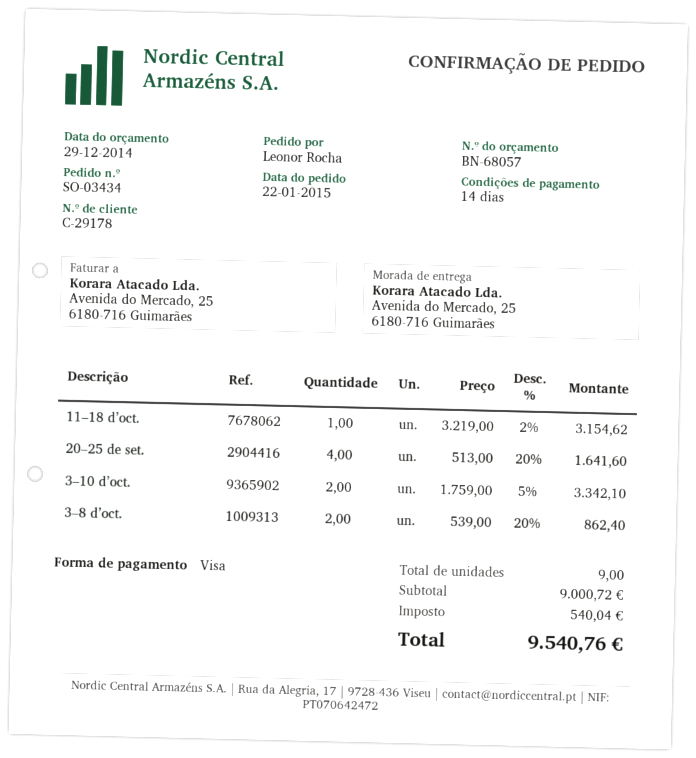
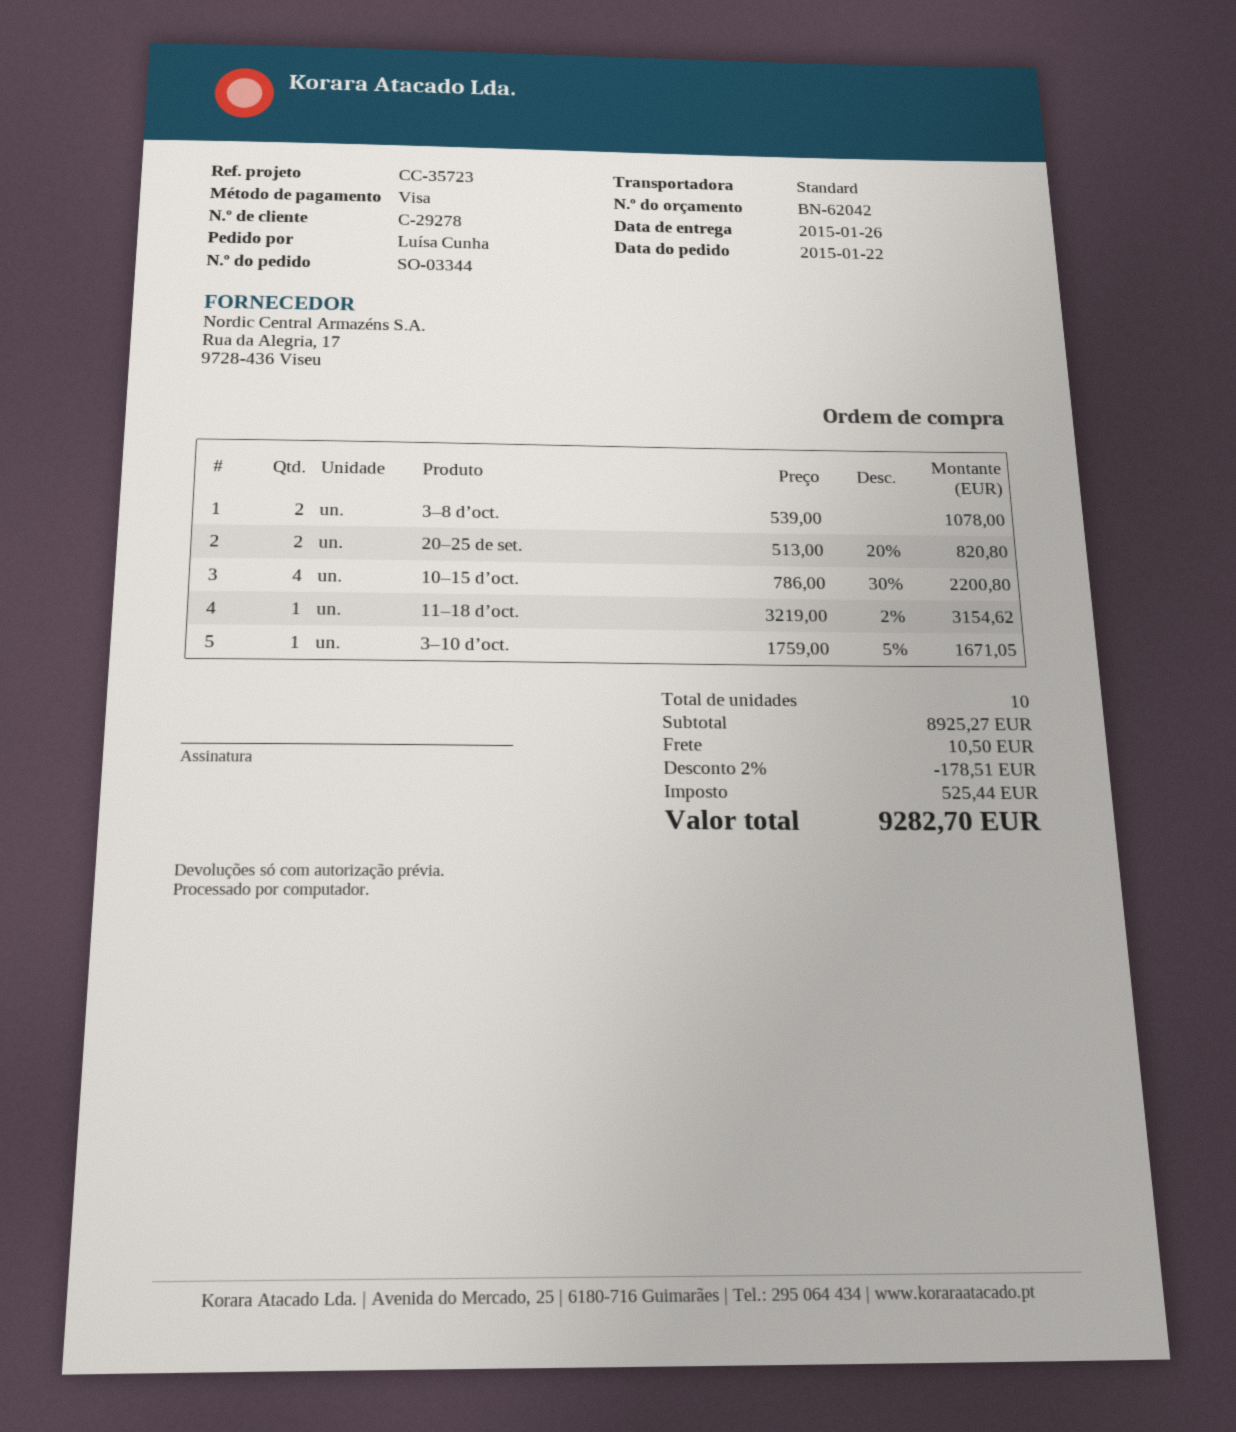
quote number: BN-68057 -> BN-62042
order number: SO-03434 -> SO-03344
customer number: C-29178 -> C-29278
ordered by: Leonor Rocha -> Luísa Cunha
20–25 de set.: 4 x 513.00 - 20% = 1641.60 -> 2 x 513.00 - 20% = 820.80
3–10 d’oct.: 2 x 1759.00 - 5% = 3342.10 -> 1 x 1759.00 - 5% = 1671.05
3–8 d’oct.: 2 x 539.00 - 20% = 862.40 -> 2 x 539.00 = 1078.00
10–15 d’oct.: none -> 4 x 786.00 - 30% = 2200.80
total quantity: 9 -> 10
subtotal: 9000.72 -> 8925.27
discount: none -> 2% = 178.51
shipping: none -> 10.50
tax: 540.04 -> 525.44
total: 9540.76 -> 9282.70

